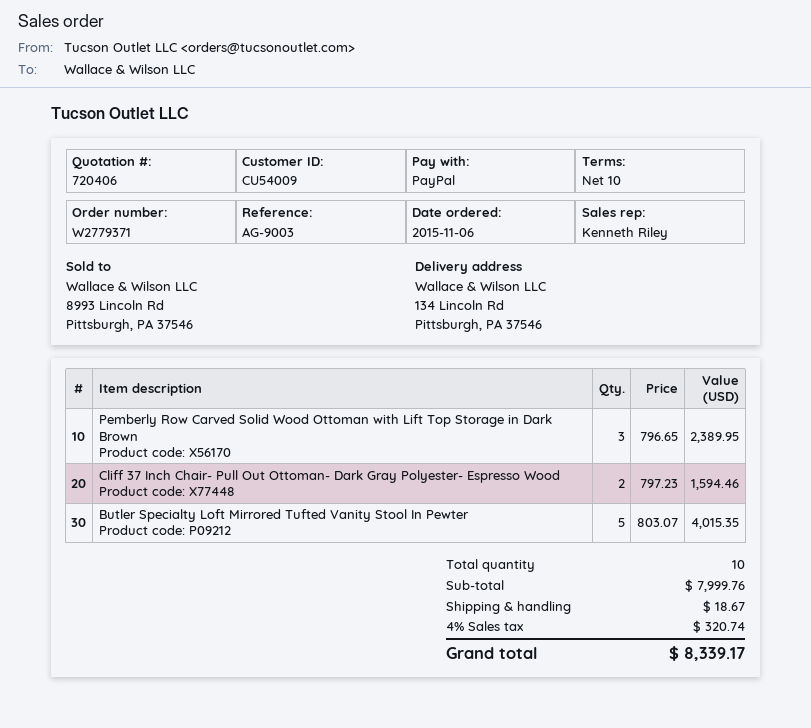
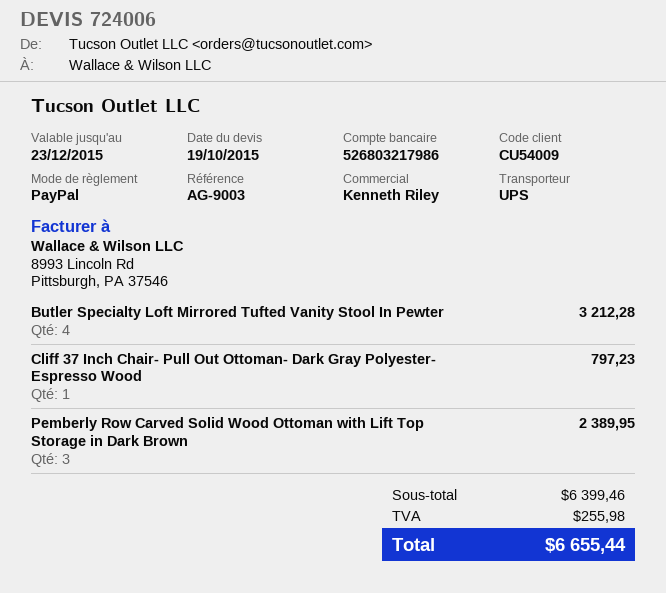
quote number: 720406 -> 724006
Cliff 37 Inch Chair- Pull Out Ottoman- Dark Gray Polyester- Espresso Wood: 2 for 1594.46 -> 1 for 797.23
Butler Specialty Loft Mirrored Tufted Vanity Stool In Pewter: 5 for 4015.35 -> 4 for 3212.28
subtotal: 7999.76 -> 6399.46
shipping: 18.67 -> none
tax: 320.74 -> 255.98
total: 8339.17 -> 6655.44

